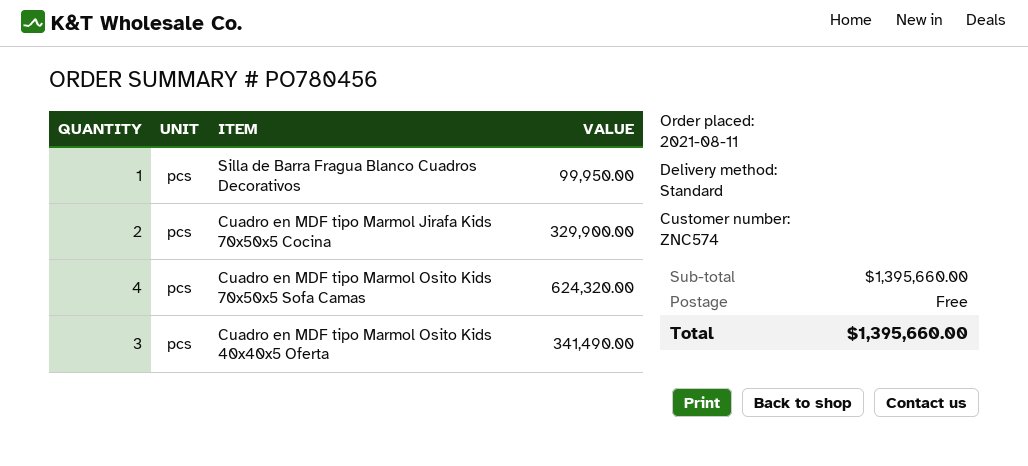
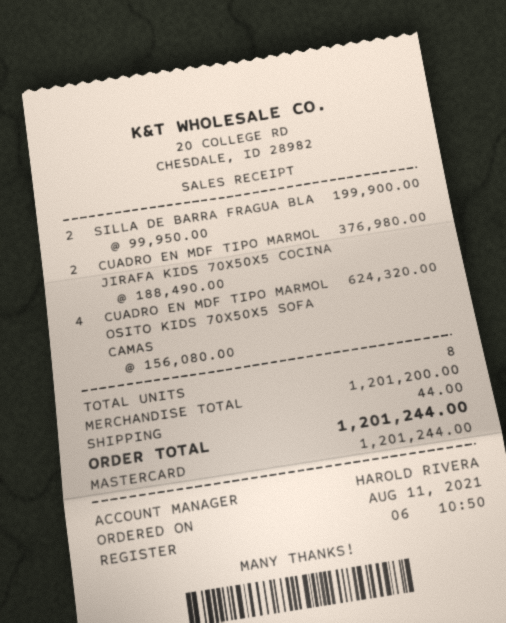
Silla de Barra Fragua Blanco Cuadros Decorativos: 1 for 99950.00 -> 2 for 199900.00
Cuadro en MDF tipo Marmol Jirafa Kids 70x50x5 Cocina: 2 for 329900.00 -> 2 for 376980.00
Cuadro en MDF tipo Marmol Osito Kids 40x40x5 Oferta: 3 for 341490.00 -> none
subtotal: 1395660.00 -> 1201200.00
shipping: 0.00 -> 44.00
total: 1395660.00 -> 1201244.00

